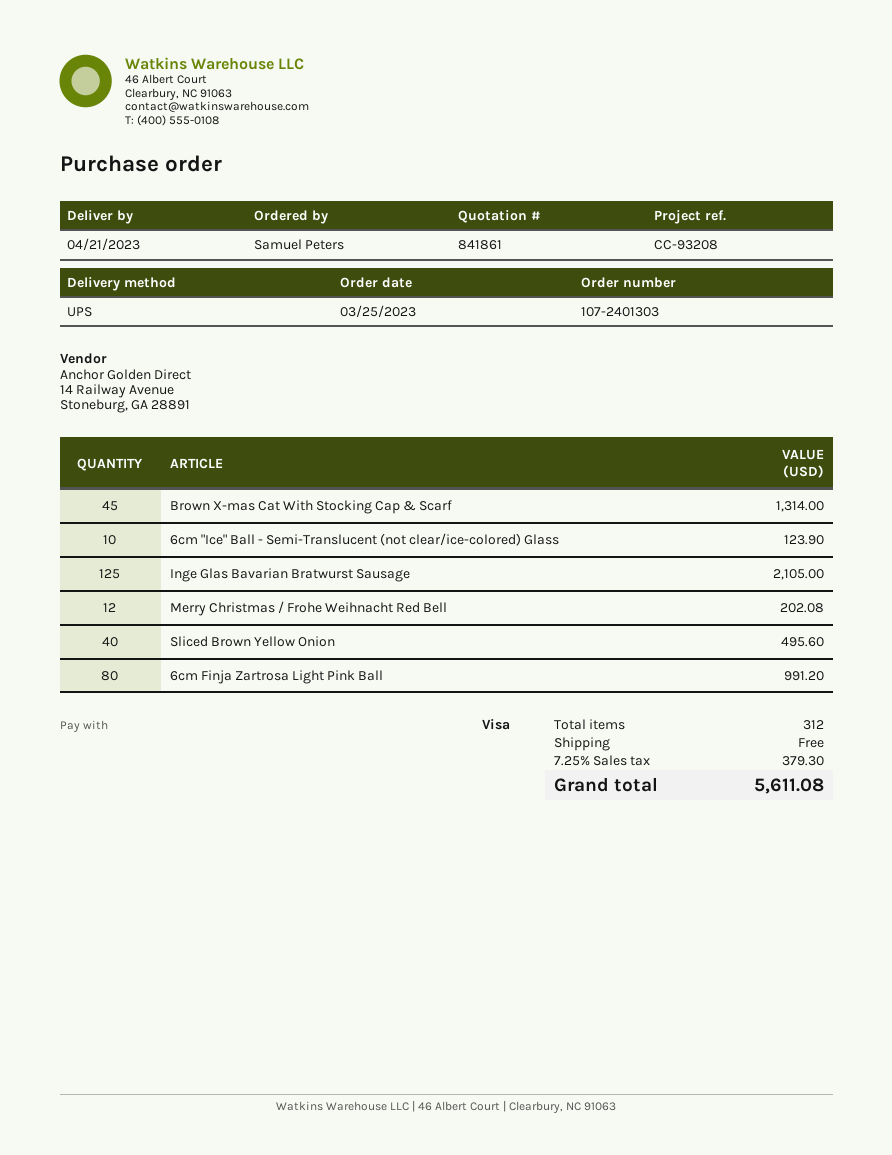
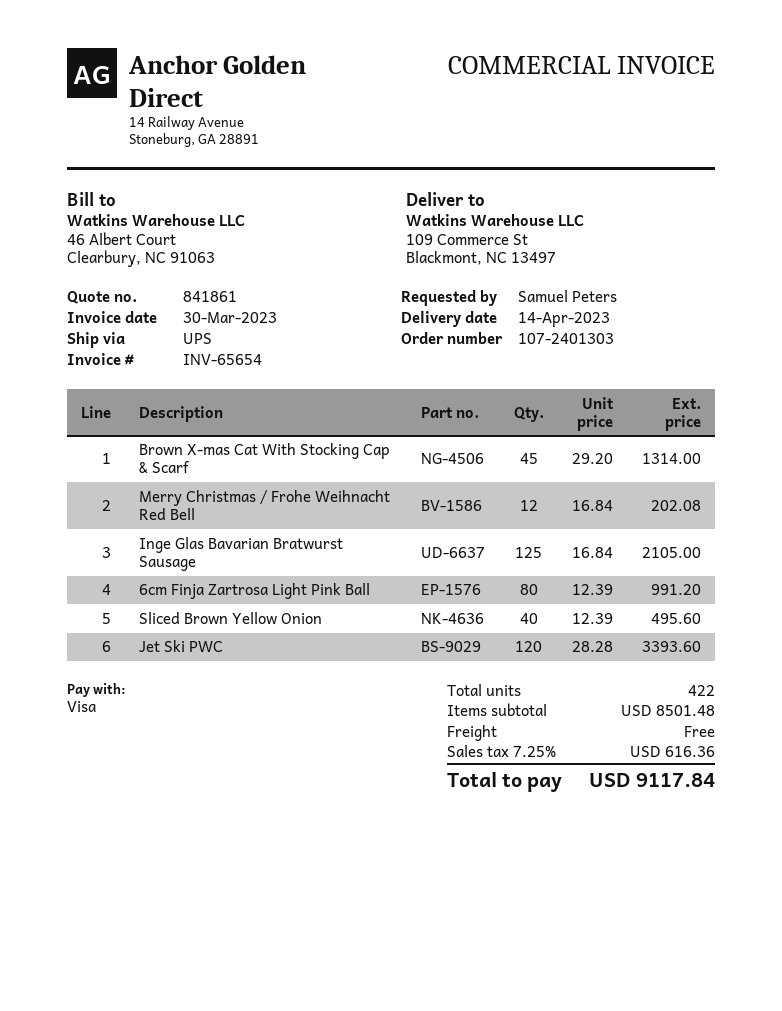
delivery date: 2023-04-21 -> 2023-04-14
6cm "Ice" Ball - Semi-Translucent (not clear/ice-colored) Glass: 10 for 123.90 -> none
Jet Ski PWC: none -> 120 for 3393.60
total quantity: 312 -> 422
tax: 7.25% = 379.30 -> 7.25% = 616.36
total: 5611.08 -> 9117.84

